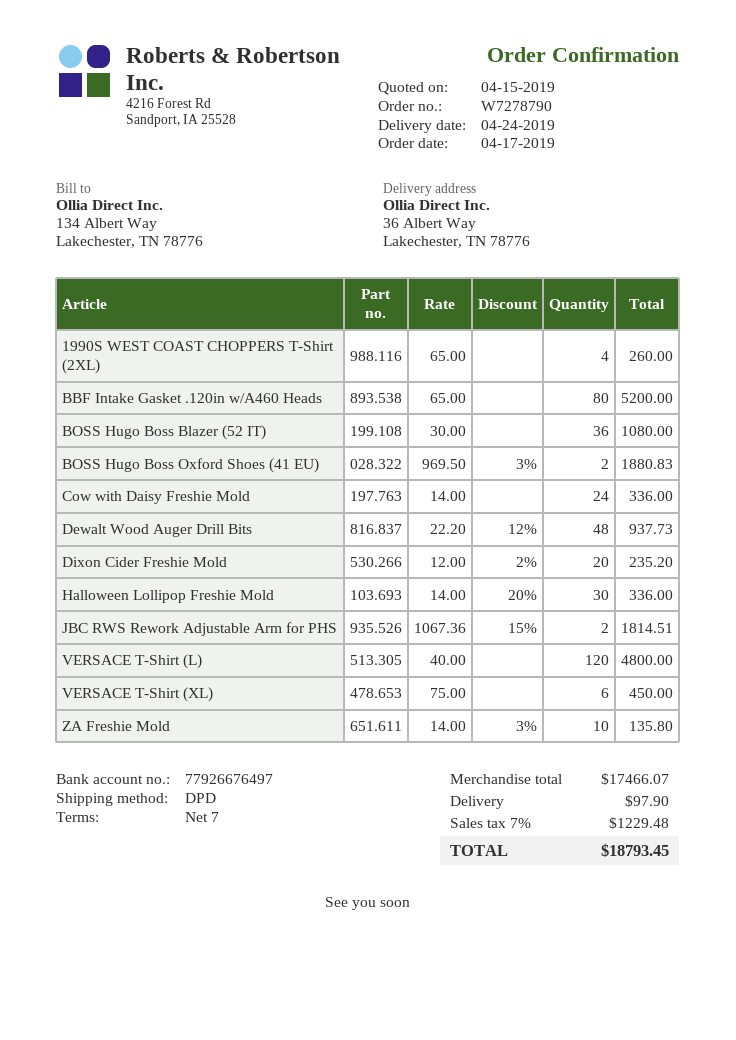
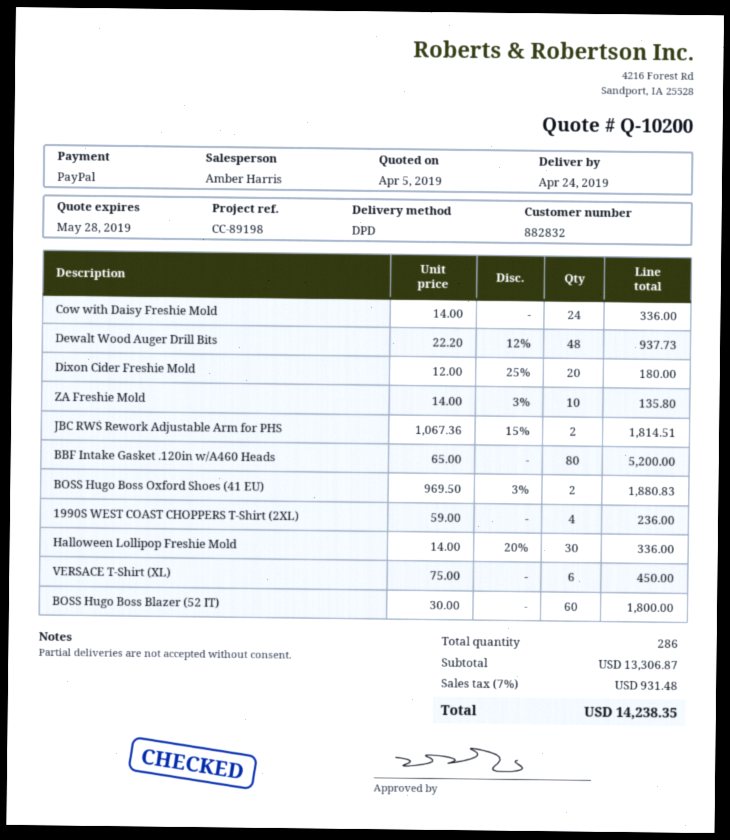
quote date: 2019-04-15 -> 2019-04-05
1990S WEST COAST CHOPPERS T-Shirt (2XL): 4 x 65.00 = 260.00 -> 4 x 59.00 = 236.00
BOSS Hugo Boss Blazer (52 IT): 36 x 30.00 = 1080.00 -> 60 x 30.00 = 1800.00
Dixon Cider Freshie Mold: 20 x 12.00 - 2% = 235.20 -> 20 x 12.00 - 25% = 180.00
VERSACE T-Shirt (L): 120 x 40.00 = 4800.00 -> none
subtotal: 17466.07 -> 13306.87
shipping: 97.90 -> none
tax: 7% = 1229.48 -> 7% = 931.48
total: 18793.45 -> 14238.35

